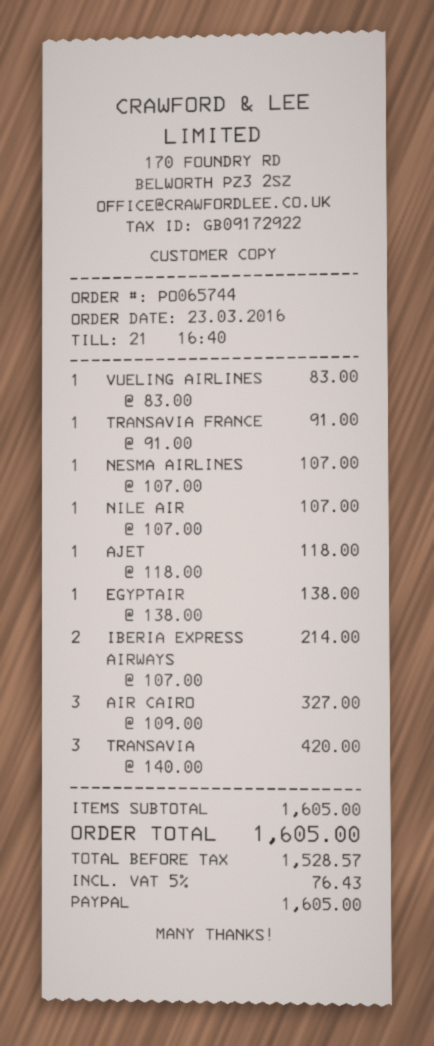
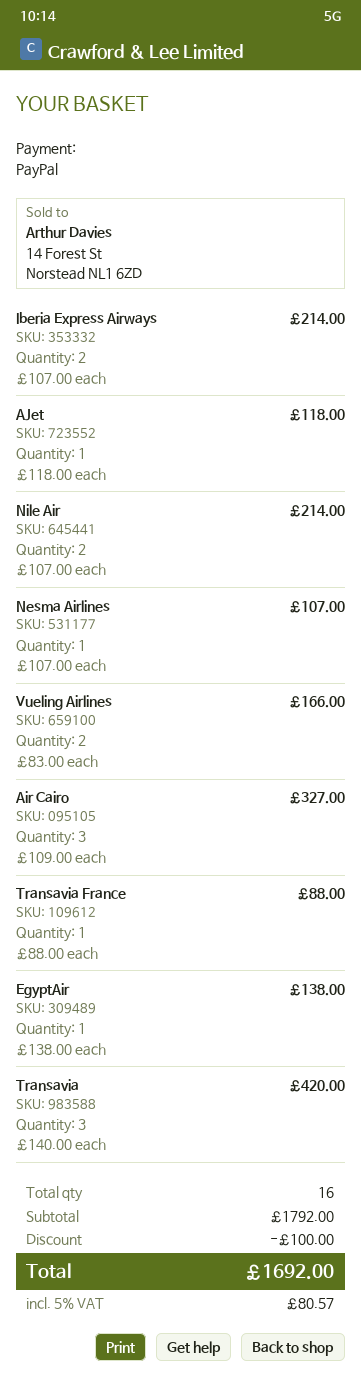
VUELING AIRLINES: 1 x 83.00 = 83.00 -> 2 x 83.00 = 166.00
TRANSAVIA FRANCE: 1 x 91.00 = 91.00 -> 1 x 88.00 = 88.00
NILE AIR: 1 x 107.00 = 107.00 -> 2 x 107.00 = 214.00
subtotal: 1605.00 -> 1792.00
discount: none -> 100.00
tax: 5% = 76.43 -> 5% = 80.57
total: 1605.00 -> 1692.00

